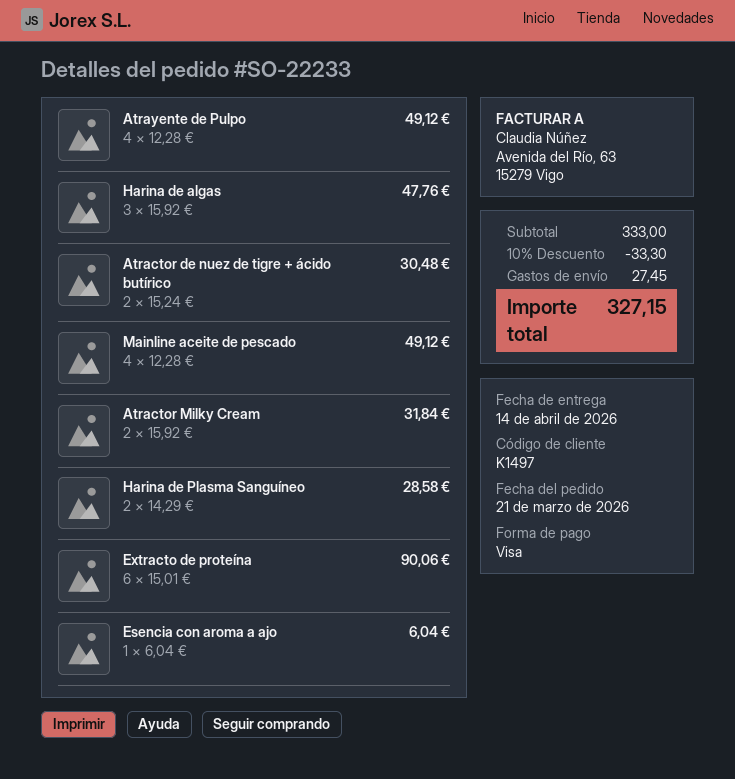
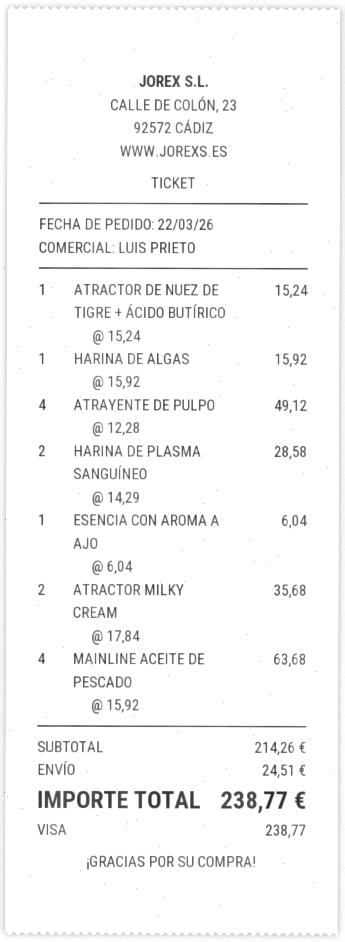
order date: 2026-03-21 -> 2026-03-22
Harina de algas: 3 x 15.92 = 47.76 -> 1 x 15.92 = 15.92
Atractor de nuez de tigre + ácido butírico: 2 x 15.24 = 30.48 -> 1 x 15.24 = 15.24
Mainline aceite de pescado: 4 x 12.28 = 49.12 -> 4 x 15.92 = 63.68
Atractor Milky Cream: 2 x 15.92 = 31.84 -> 2 x 17.84 = 35.68
Extracto de proteína: 6 x 15.01 = 90.06 -> none
subtotal: 333.00 -> 214.26
discount: 10% = 33.30 -> none
shipping: 27.45 -> 24.51
total: 327.15 -> 238.77

